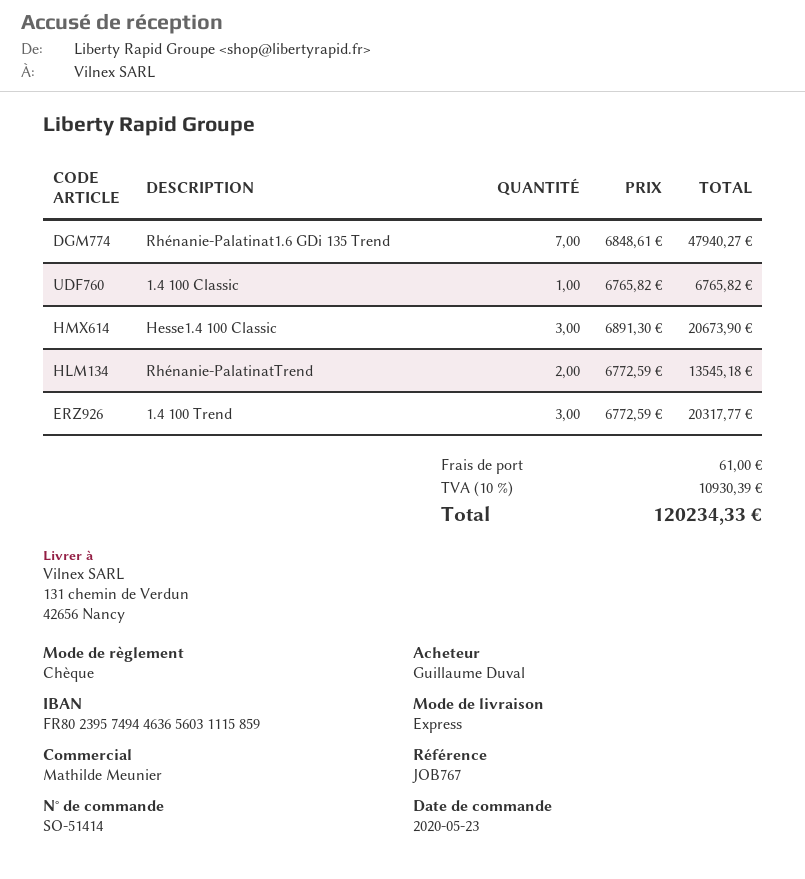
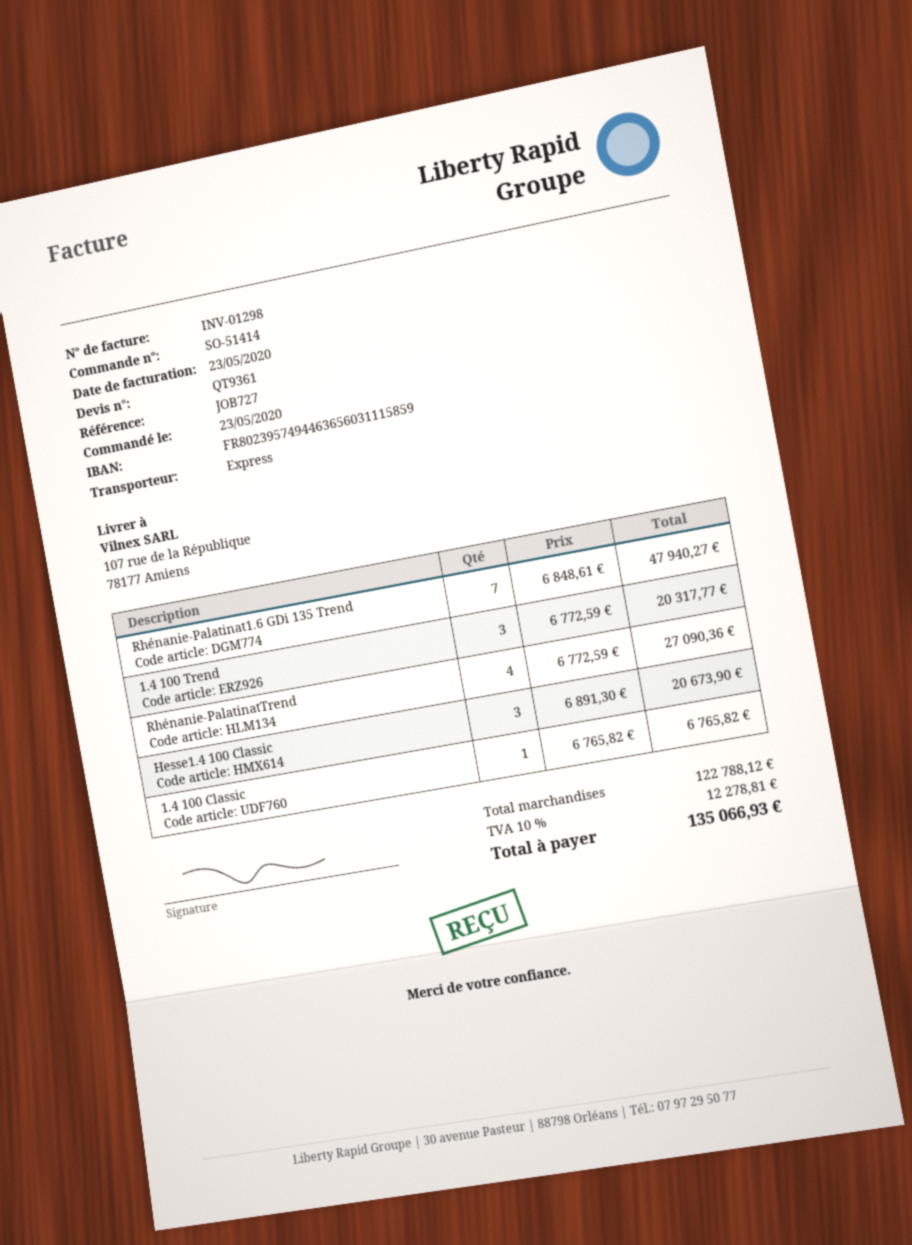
reference: JOB767 -> JOB727
ship to: 131 chemin de Verdun, 42656 Nancy -> 107 rue de la République, 78177 Amiens
Rhénanie-PalatinatTrend: 2 x 6772.59 = 13545.18 -> 4 x 6772.59 = 27090.36
shipping: 61.00 -> none
tax: 10% = 10930.39 -> 10% = 12278.81
total: 120234.33 -> 135066.93

